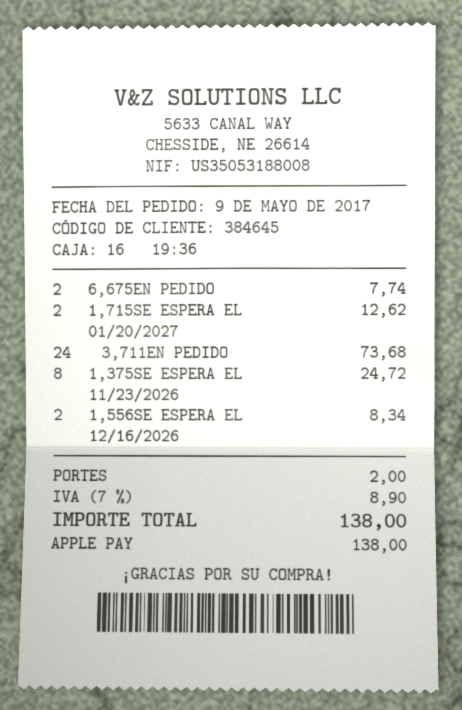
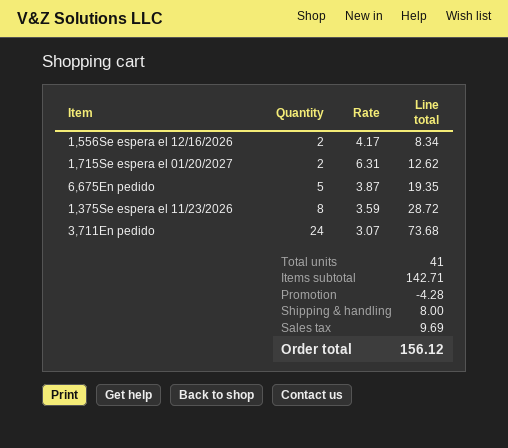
6,675EN PEDIDO: 2 for 7.74 -> 5 for 19.35
1,375SE ESPERA EL 11/23/2026: 8 for 24.72 -> 8 for 28.72
discount: none -> 4.28
shipping: 2.00 -> 8.00
tax: 8.90 -> 9.69
total: 138.00 -> 156.12

